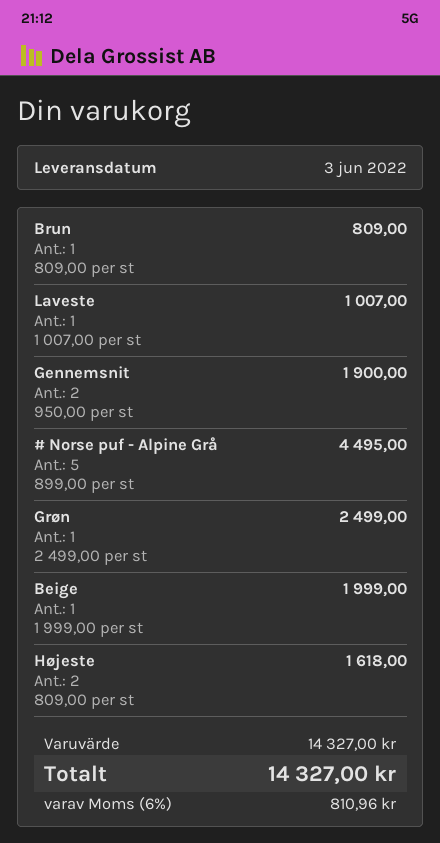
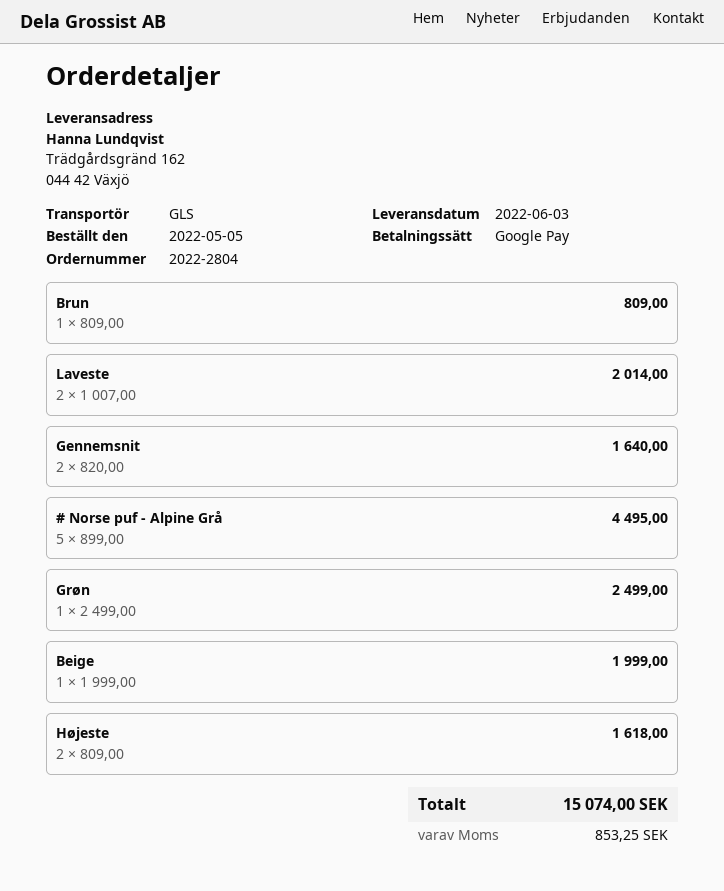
Laveste: 1 x 1007.00 = 1007.00 -> 2 x 1007.00 = 2014.00
Gennemsnit: 2 x 950.00 = 1900.00 -> 2 x 820.00 = 1640.00
tax: 810.96 -> 853.25
total: 14327.00 -> 15074.00

